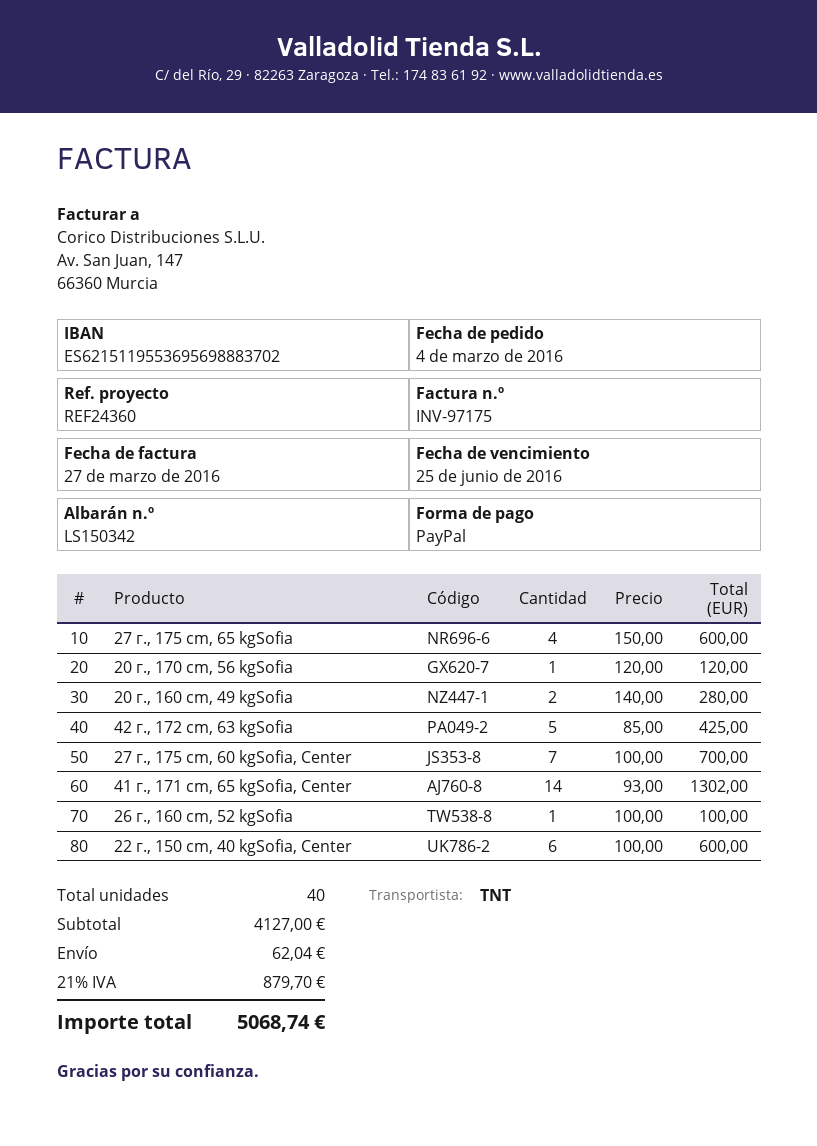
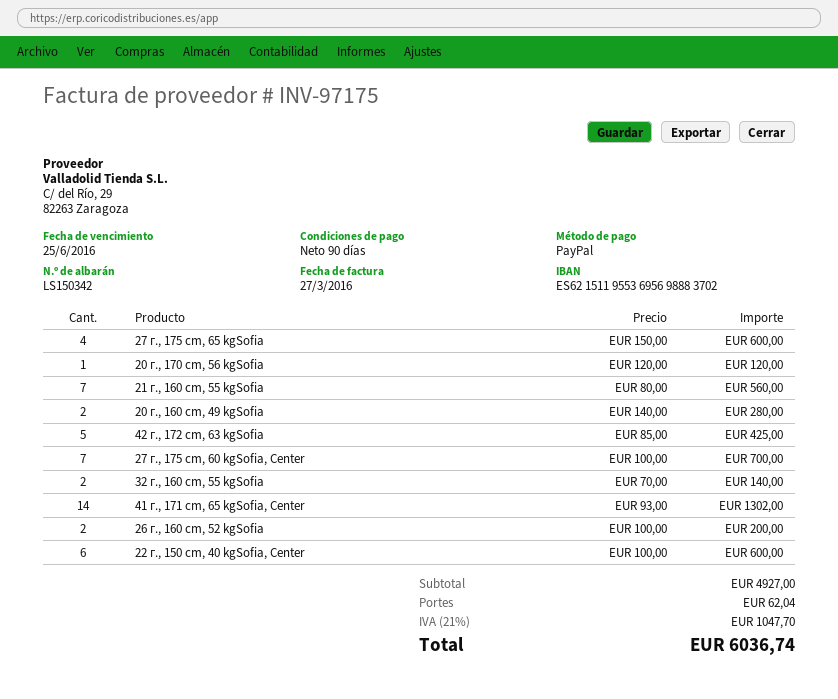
26 г., 160 cm, 52 kgSofia: 1 x 100.00 = 100.00 -> 2 x 100.00 = 200.00
21 г., 160 cm, 55 kgSofia: none -> 7 x 80.00 = 560.00
32 г., 160 cm, 55 kgSofia: none -> 2 x 70.00 = 140.00
subtotal: 4127.00 -> 4927.00
tax: 21% = 879.70 -> 21% = 1047.70
total: 5068.74 -> 6036.74

